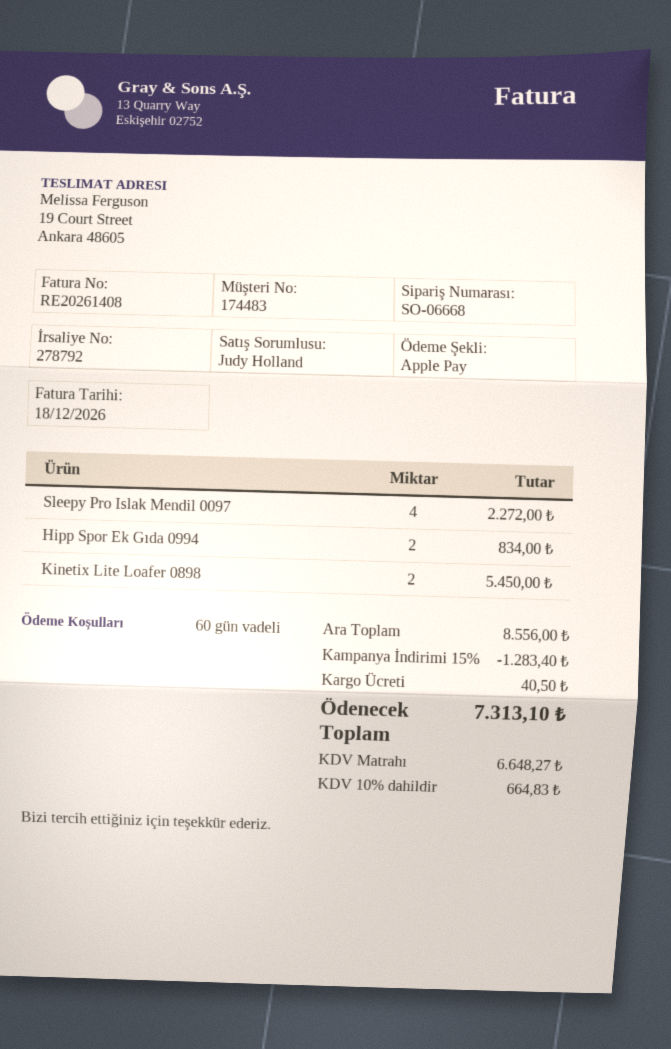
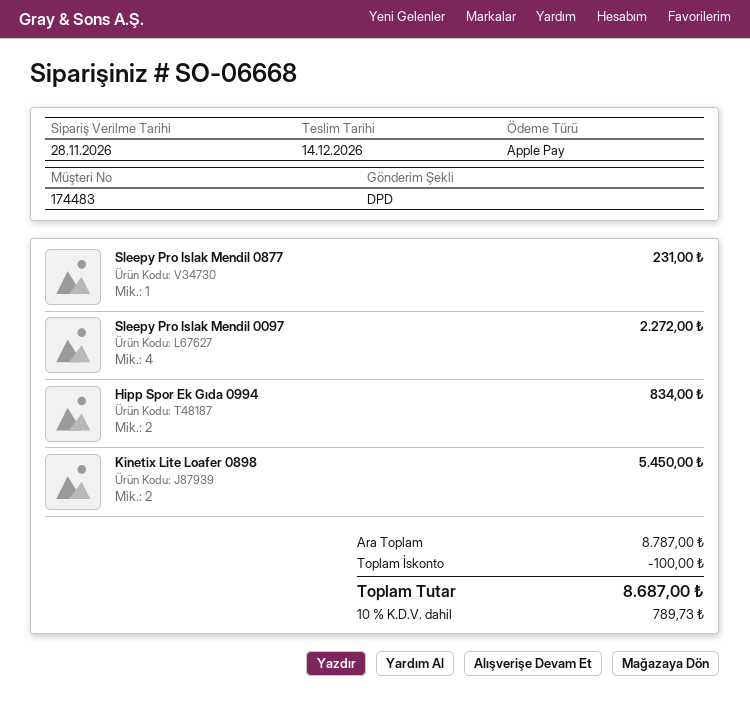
Sleepy Pro Islak Mendil 0877: none -> 1 for 231.00
subtotal: 8556.00 -> 8787.00
discount: 1283.40 -> 100.00
shipping: 40.50 -> none
tax: 10% = 664.83 -> 10% = 789.73
total: 7313.10 -> 8687.00

